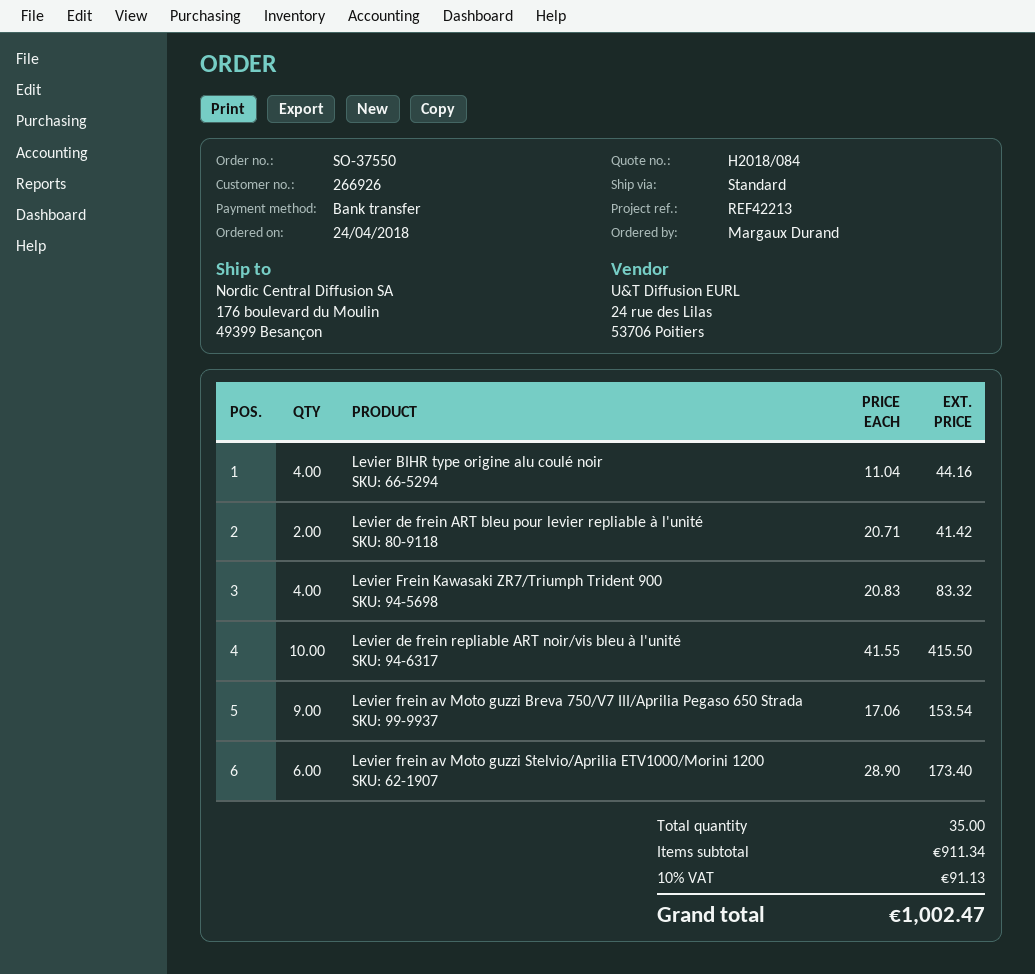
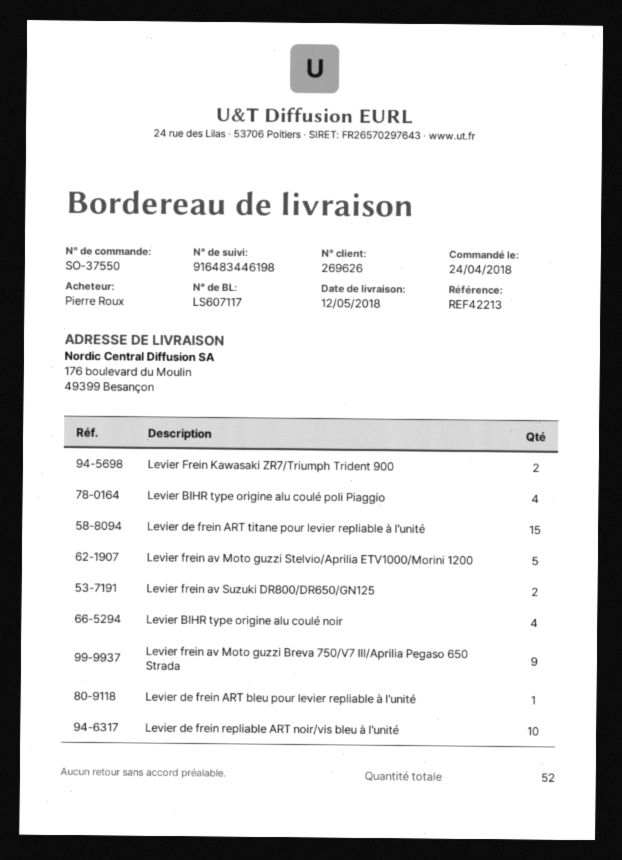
customer number: 266926 -> 269626
ordered by: Margaux Durand -> Pierre Roux
Levier de frein ART bleu pour levier repliable à l'unité: 2 -> 1
Levier Frein Kawasaki ZR7/Triumph Trident 900: 4 -> 2
Levier frein av Moto guzzi Stelvio/Aprilia ETV1000/Morini 1200: 6 -> 5
Levier BIHR type origine alu coulé poli Piaggio: none -> 4
Levier de frein ART titane pour levier repliable à l'unité: none -> 15
Levier frein av Suzuki DR800/DR650/GN125: none -> 2
total quantity: 35 -> 52

